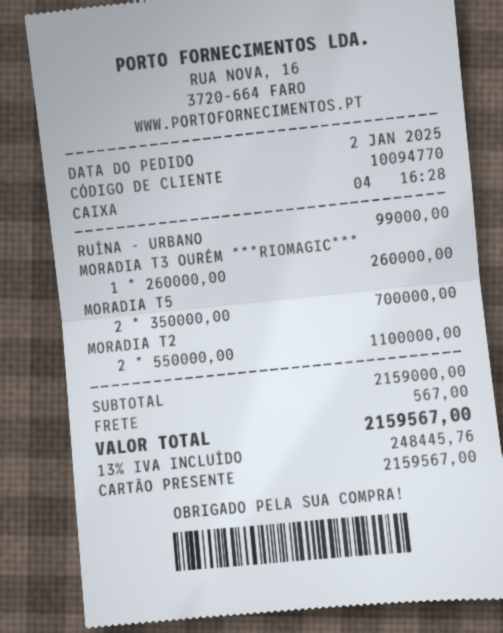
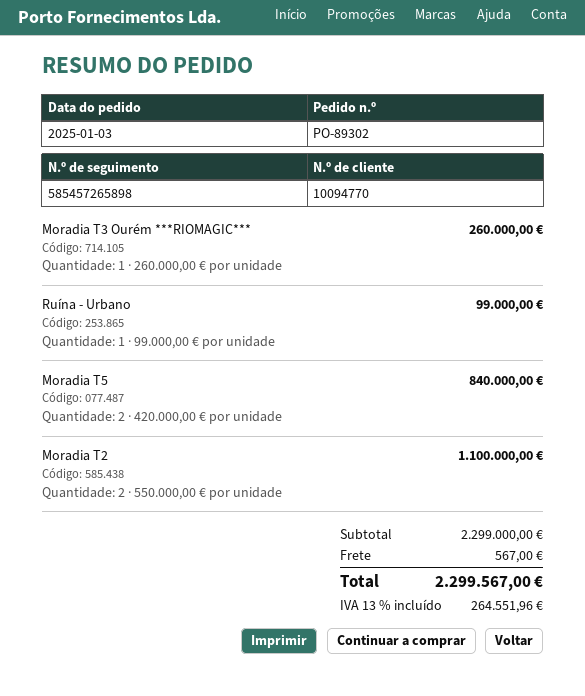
order date: 2025-01-02 -> 2025-01-03
MORADIA T5: 2 x 350000.00 = 700000.00 -> 2 x 420000.00 = 840000.00
subtotal: 2159000.00 -> 2299000.00
tax: 13% = 248445.76 -> 13% = 264551.96
total: 2159567.00 -> 2299567.00

